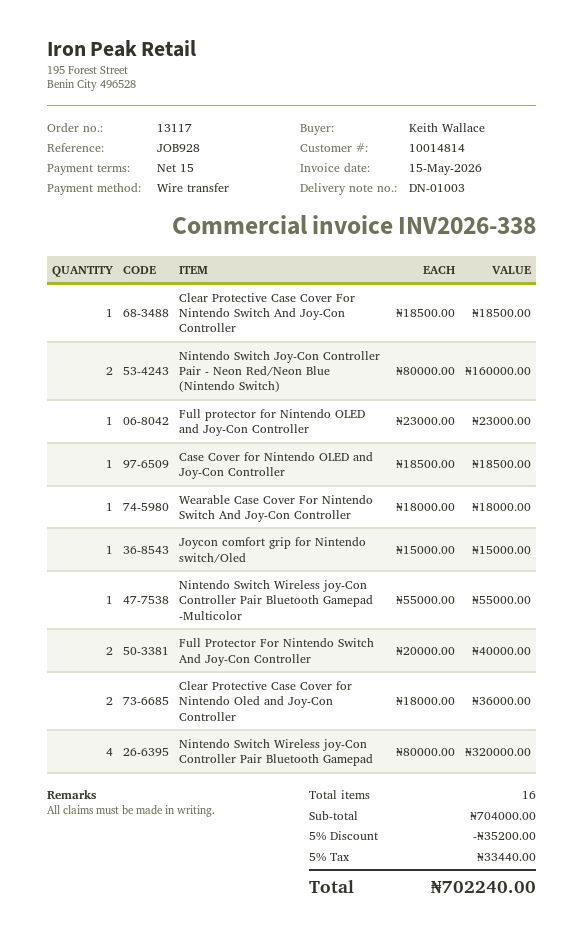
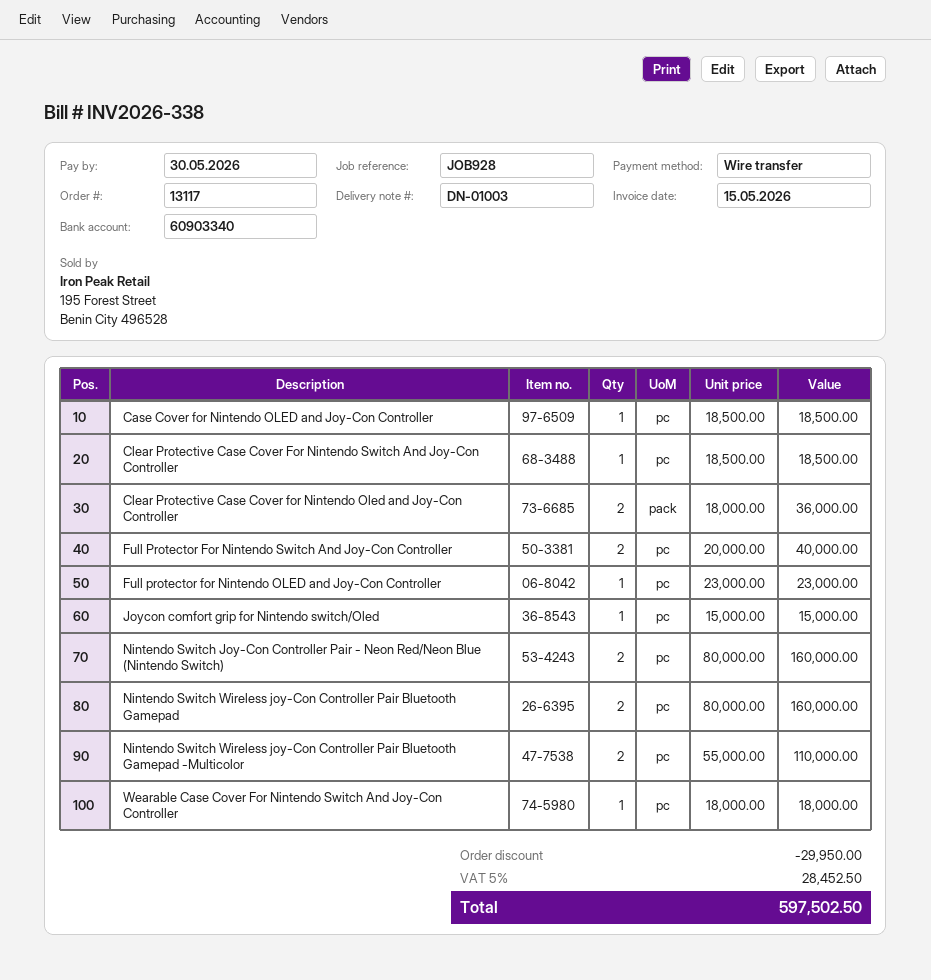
Nintendo Switch Wireless joy-Con Controller Pair Bluetooth Gamepad -Multicolor: 1 x 55000.00 = 55000.00 -> 2 x 55000.00 = 110000.00
Nintendo Switch Wireless joy-Con Controller Pair Bluetooth Gamepad: 4 x 80000.00 = 320000.00 -> 2 x 80000.00 = 160000.00
discount: 35200.00 -> 29950.00
tax: 5% = 33440.00 -> 5% = 28452.50
total: 702240.00 -> 597502.50

